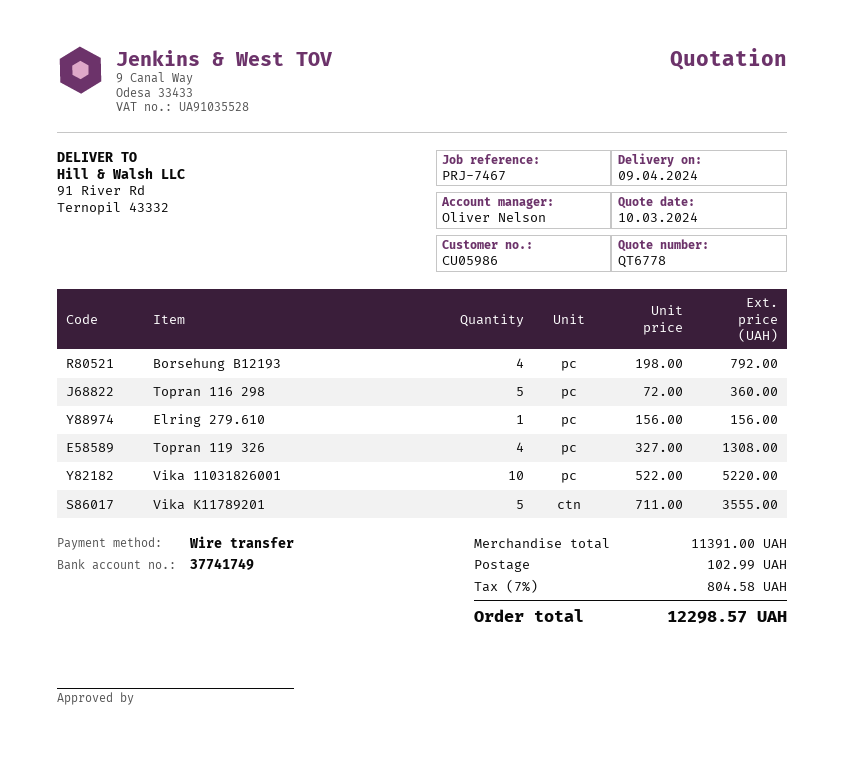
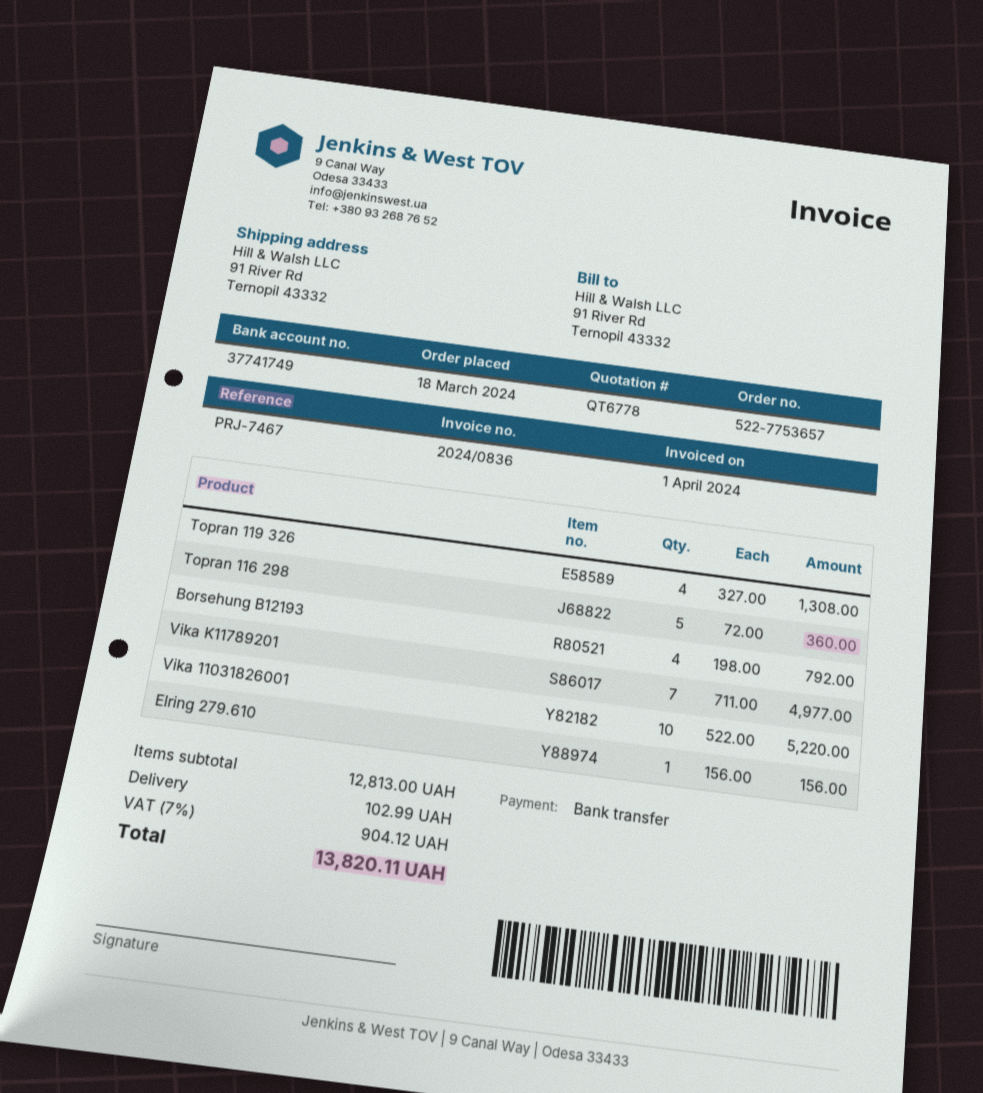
Vika K11789201: 5 x 711.00 = 3555.00 -> 7 x 711.00 = 4977.00
subtotal: 11391.00 -> 12813.00
tax: 7% = 804.58 -> 7% = 904.12
total: 12298.57 -> 13820.11

